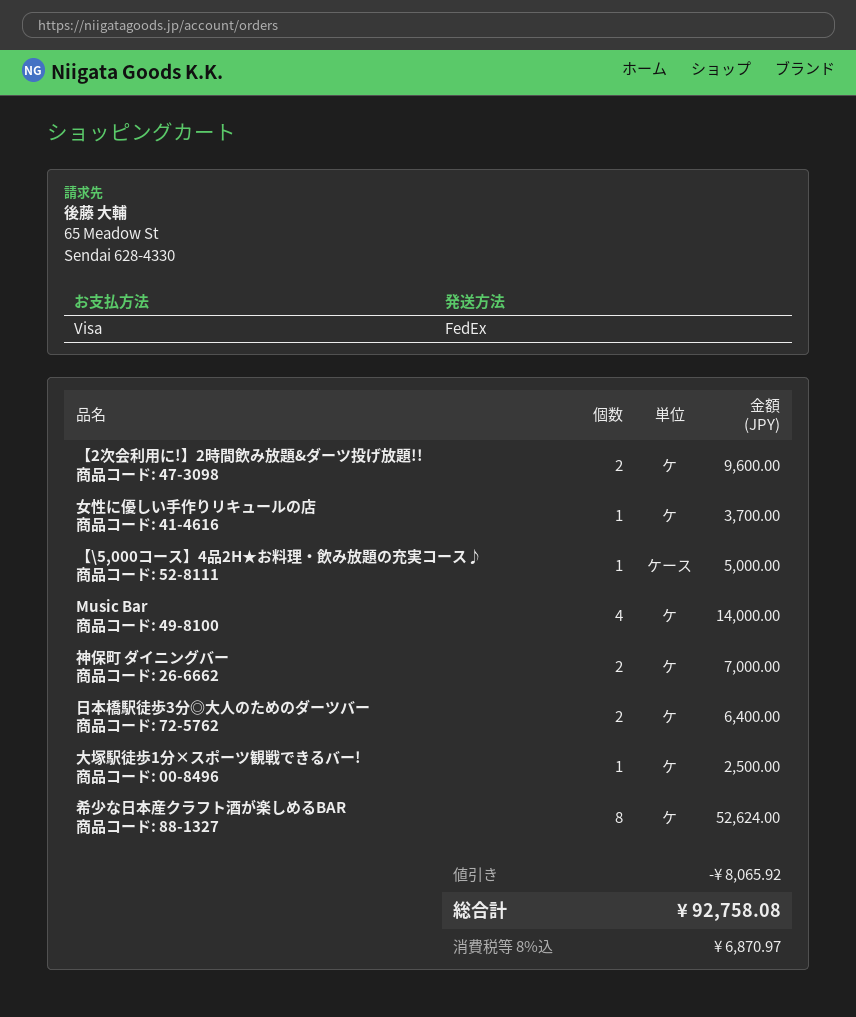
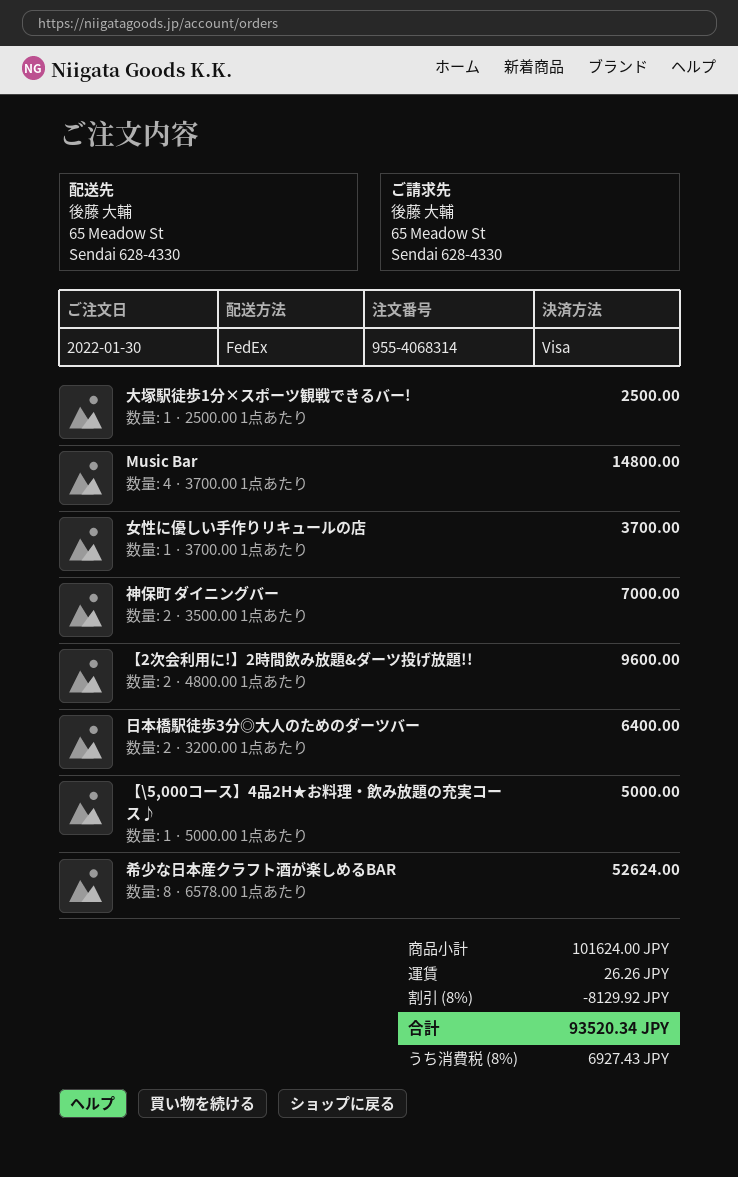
Music Bar: 4 for 14000.00 -> 4 for 14800.00
discount: 8065.92 -> 8129.92
shipping: none -> 26.26
tax: 8% = 6870.97 -> 8% = 6927.43
total: 92758.08 -> 93520.34

